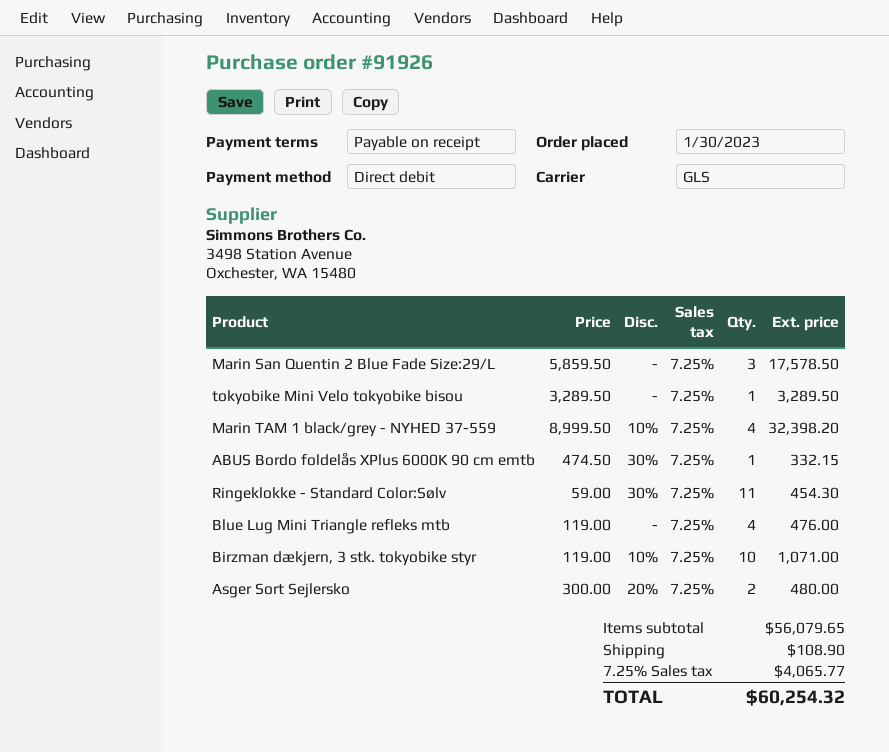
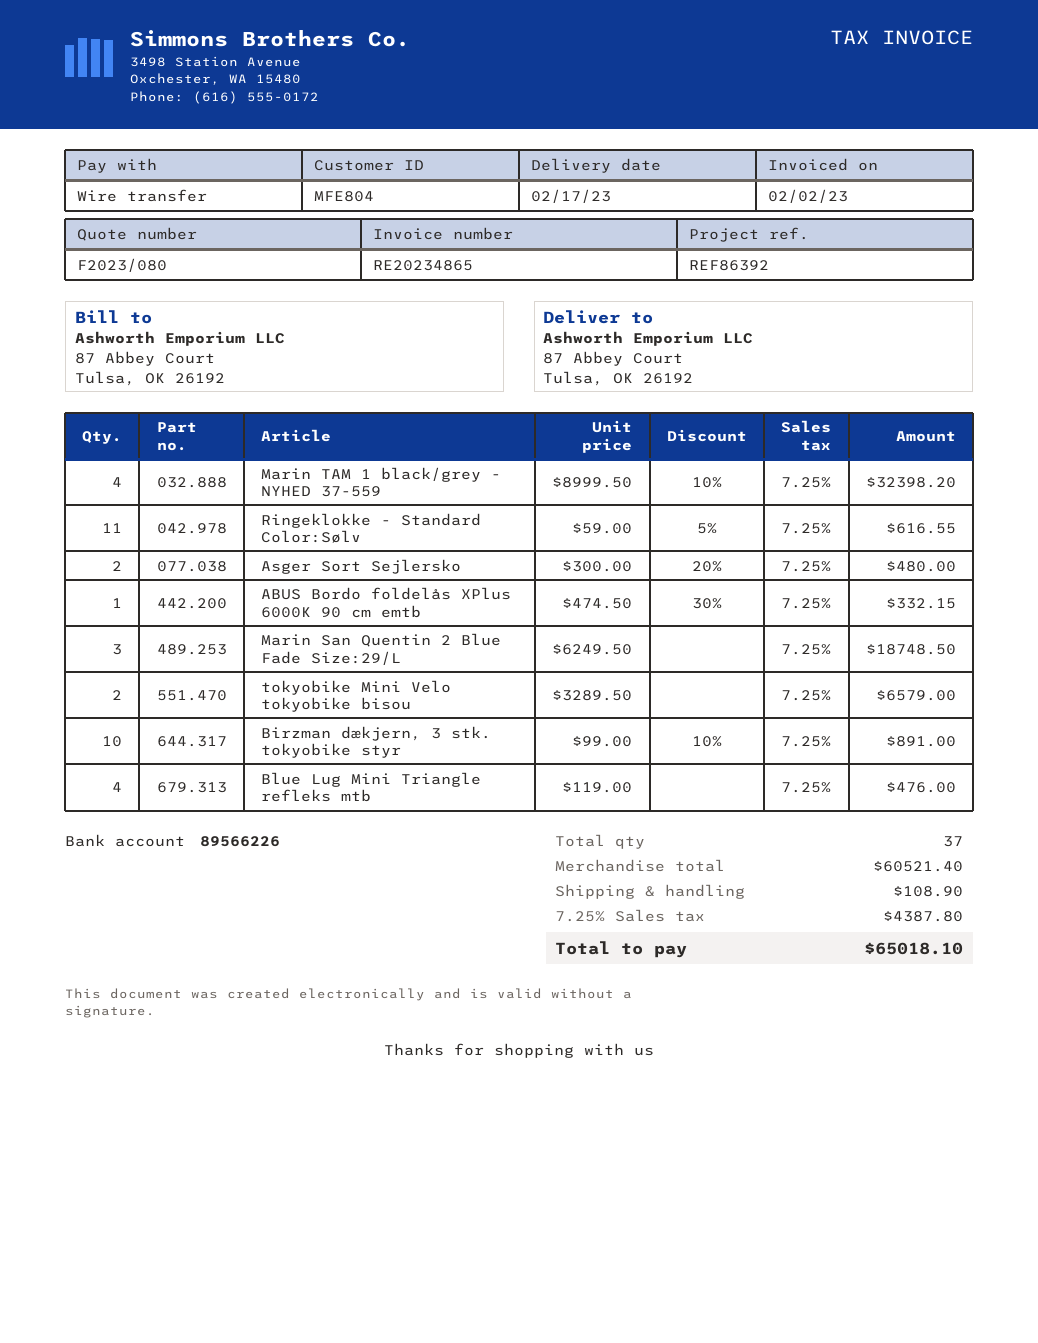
payment method: direct debit -> bank transfer
Marin San Quentin 2 Blue Fade Size:29/L: 3 x 5859.50 = 17578.50 -> 3 x 6249.50 = 18748.50
tokyobike Mini Velo tokyobike bisou: 1 x 3289.50 = 3289.50 -> 2 x 3289.50 = 6579.00
Ringeklokke - Standard Color:Sølv: 11 x 59.00 - 30% = 454.30 -> 11 x 59.00 - 5% = 616.55
Birzman dækjern, 3 stk. tokyobike styr: 10 x 119.00 - 10% = 1071.00 -> 10 x 99.00 - 10% = 891.00
subtotal: 56079.65 -> 60521.40
tax: 7.25% = 4065.77 -> 7.25% = 4387.80
total: 60254.32 -> 65018.10

